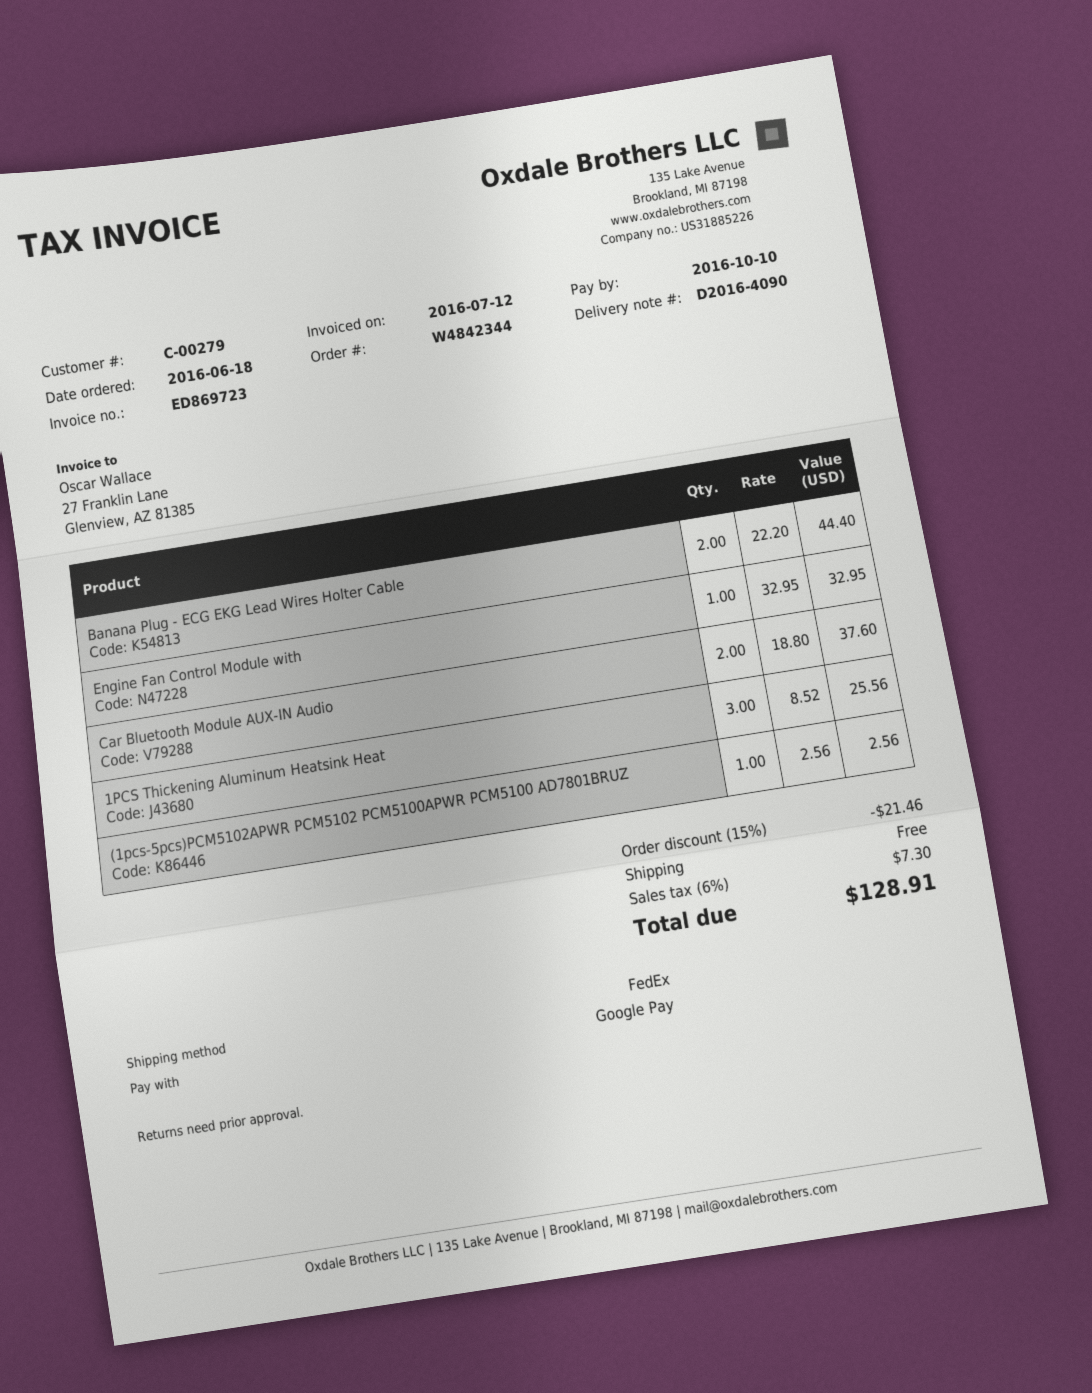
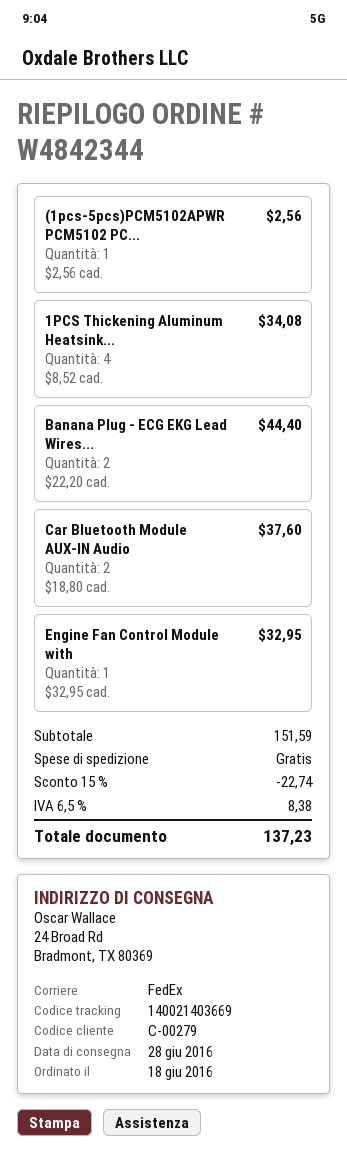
1PCS Thickening Aluminum Heatsink Heat: 3 x 8.52 = 25.56 -> 4 x 8.52 = 34.08
discount: 15% = 21.46 -> 15% = 22.74
tax: 6% = 7.30 -> 6.5% = 8.38
total: 128.91 -> 137.23

